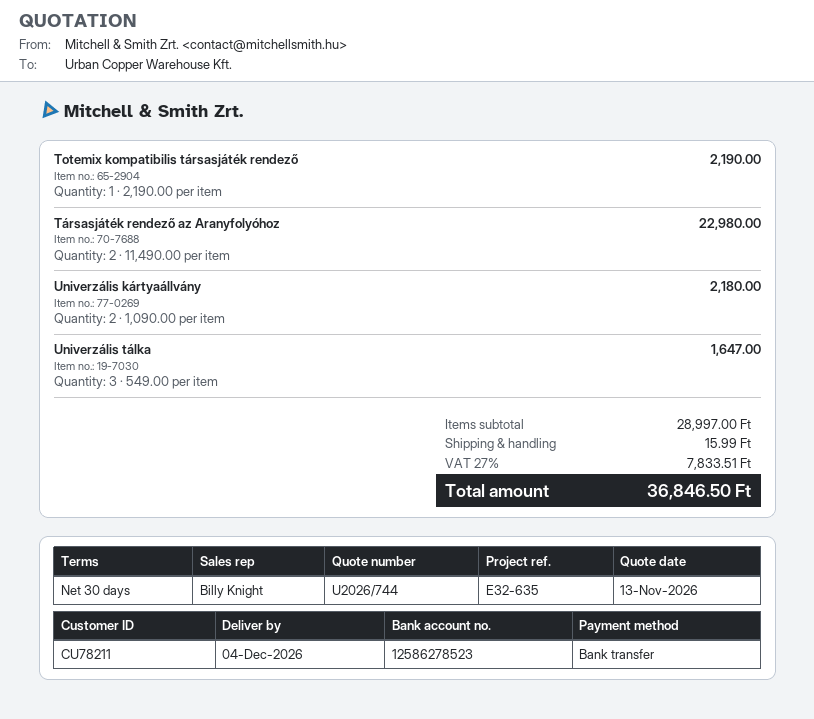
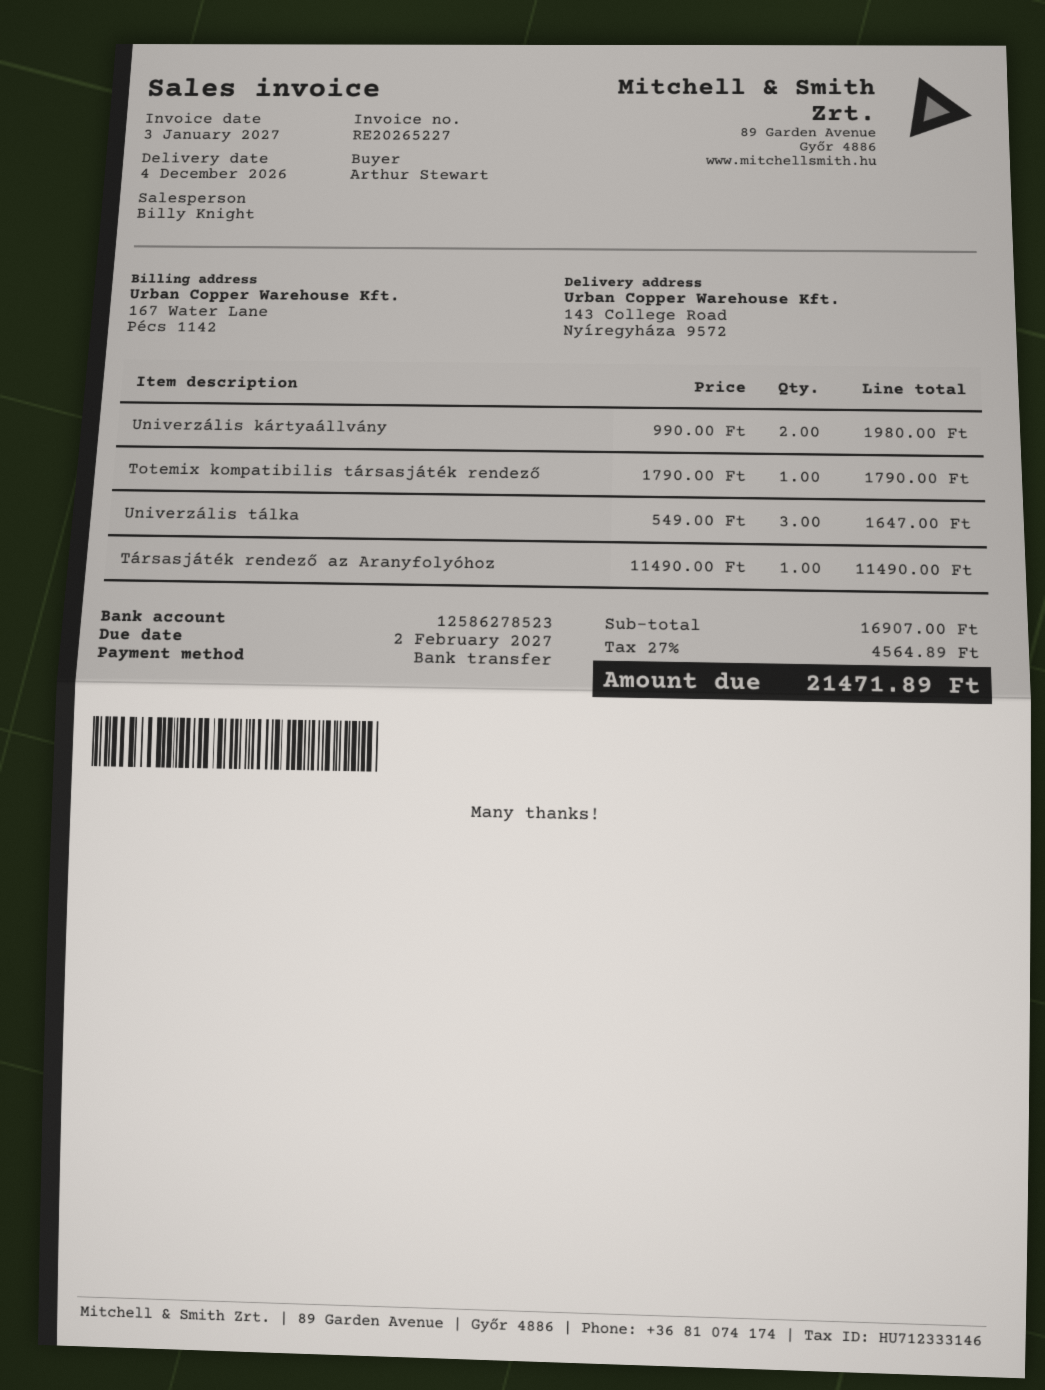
Totemix kompatibilis társasjáték rendező: 1 x 2190.00 = 2190.00 -> 1 x 1790.00 = 1790.00
Társasjáték rendező az Aranyfolyóhoz: 2 x 11490.00 = 22980.00 -> 1 x 11490.00 = 11490.00
Univerzális kártyaállvány: 2 x 1090.00 = 2180.00 -> 2 x 990.00 = 1980.00
subtotal: 28997.00 -> 16907.00
shipping: 15.99 -> none
tax: 27% = 7833.51 -> 27% = 4564.89
total: 36846.50 -> 21471.89

